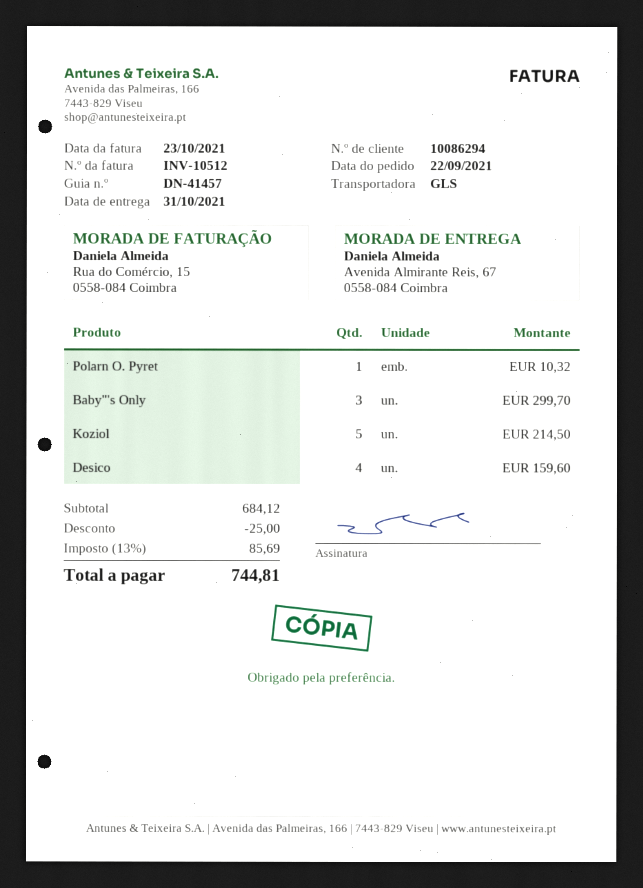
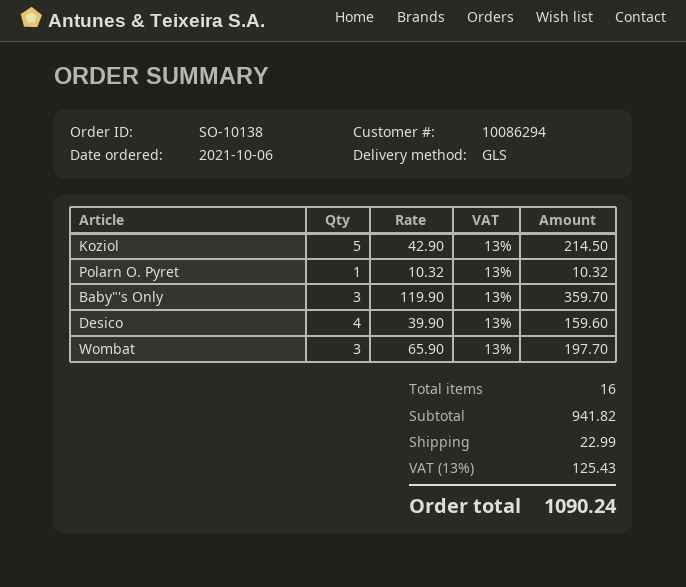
order date: 2021-09-22 -> 2021-10-06
Baby"'s Only: 3 for 299.70 -> 3 for 359.70
Wombat: none -> 3 for 197.70
subtotal: 684.12 -> 941.82
discount: 25.00 -> none
shipping: none -> 22.99
tax: 13% = 85.69 -> 13% = 125.43
total: 744.81 -> 1090.24

